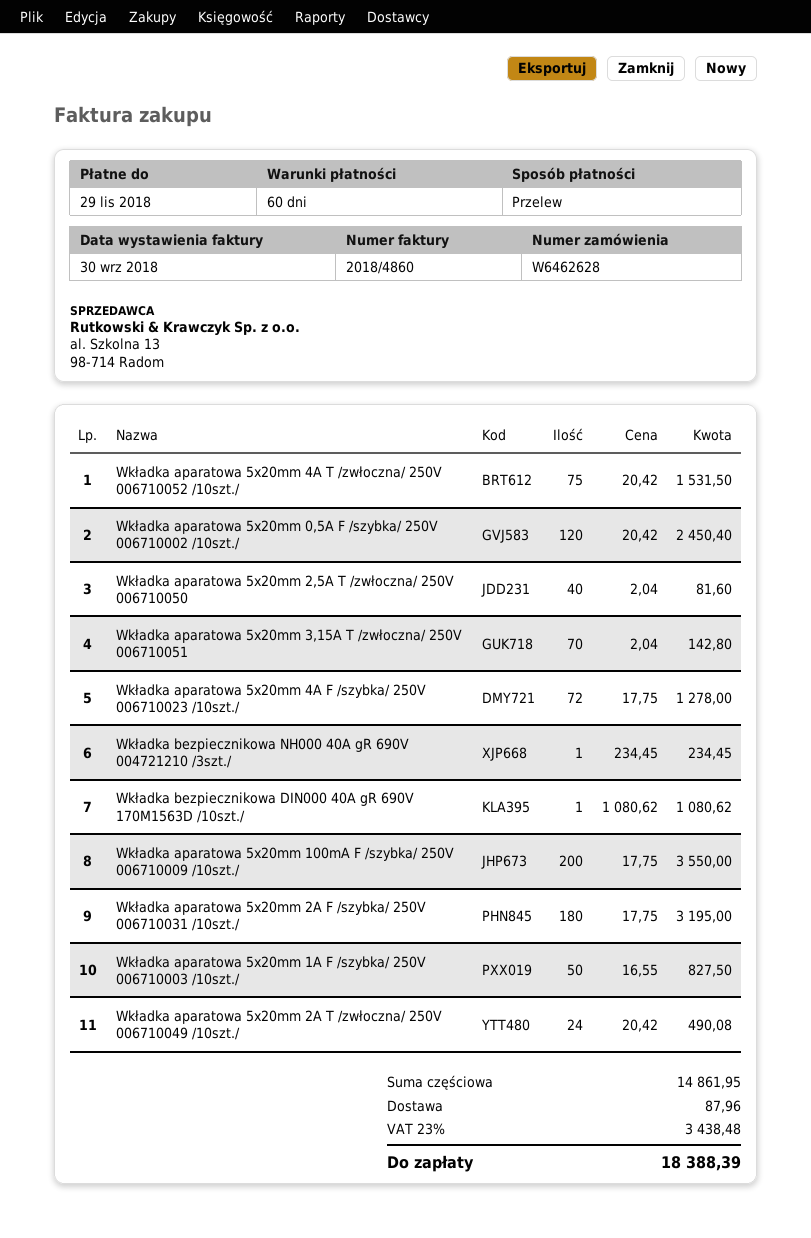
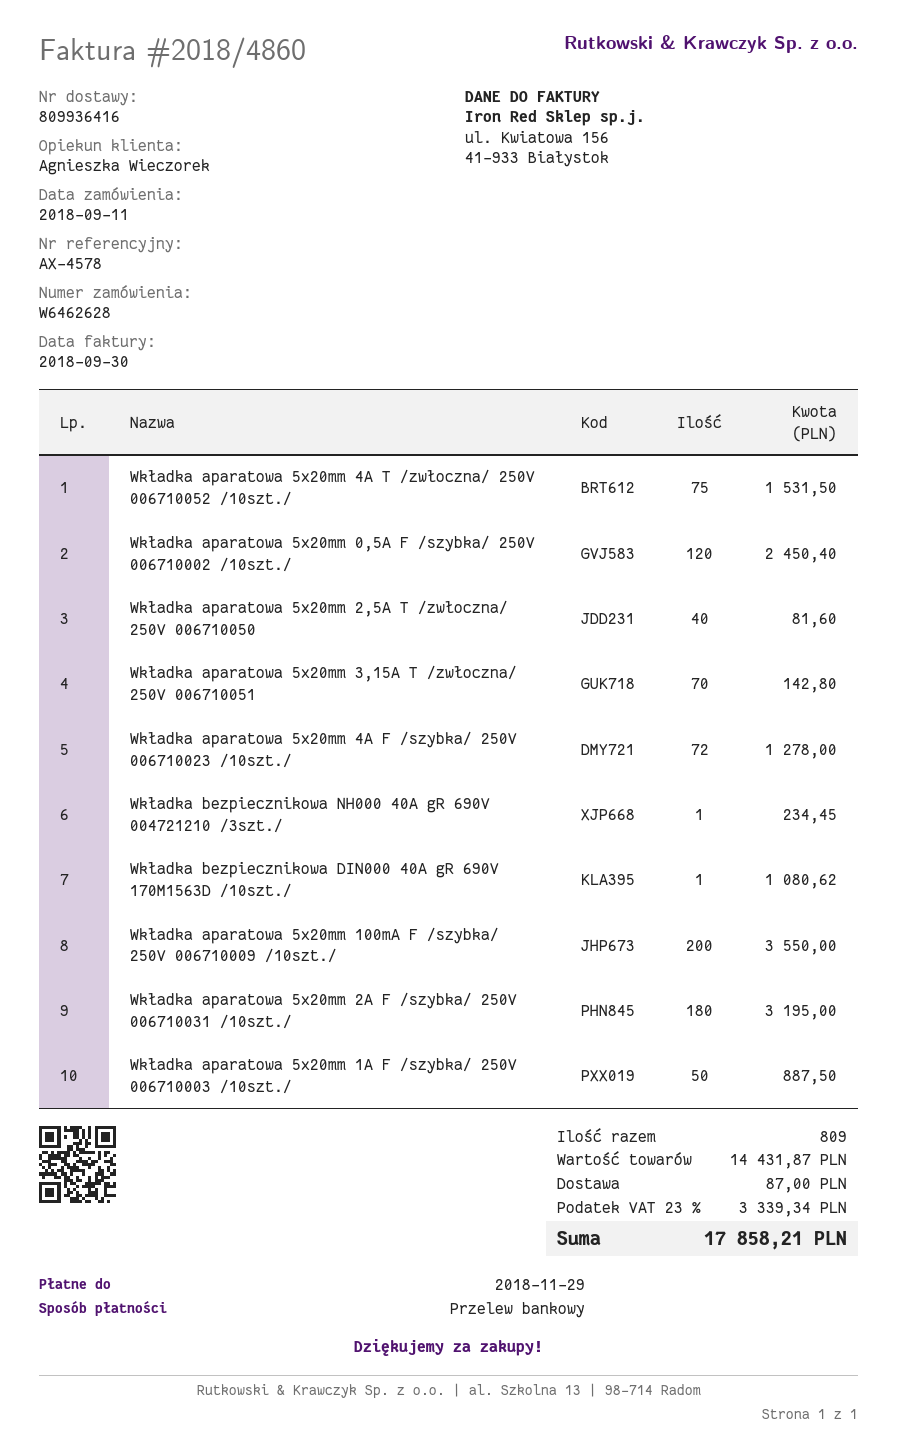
Wkładka aparatowa 5x20mm 1A F /szybka/ 250V 006710003 /10szt./: 50 for 827.50 -> 50 for 887.50
Wkładka aparatowa 5x20mm 2A T /zwłoczna/ 250V 006710049 /10szt./: 24 for 490.08 -> none
subtotal: 14861.95 -> 14431.87
shipping: 87.96 -> 87.00
tax: 23% = 3438.48 -> 23% = 3339.34
total: 18388.39 -> 17858.21

